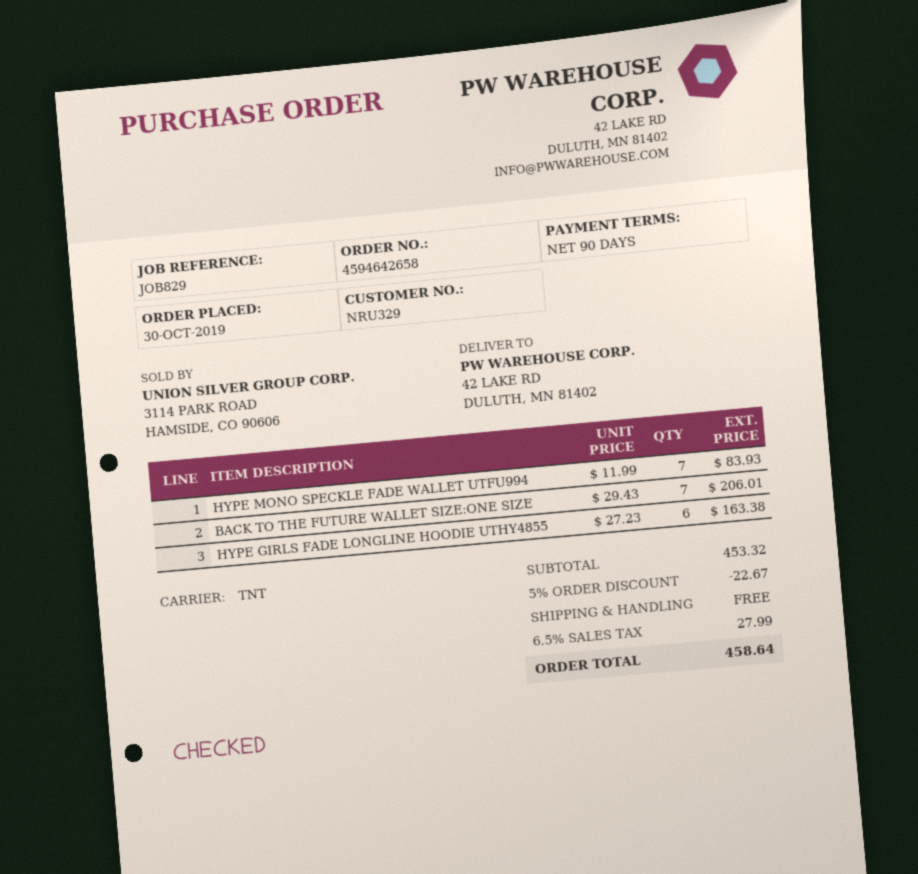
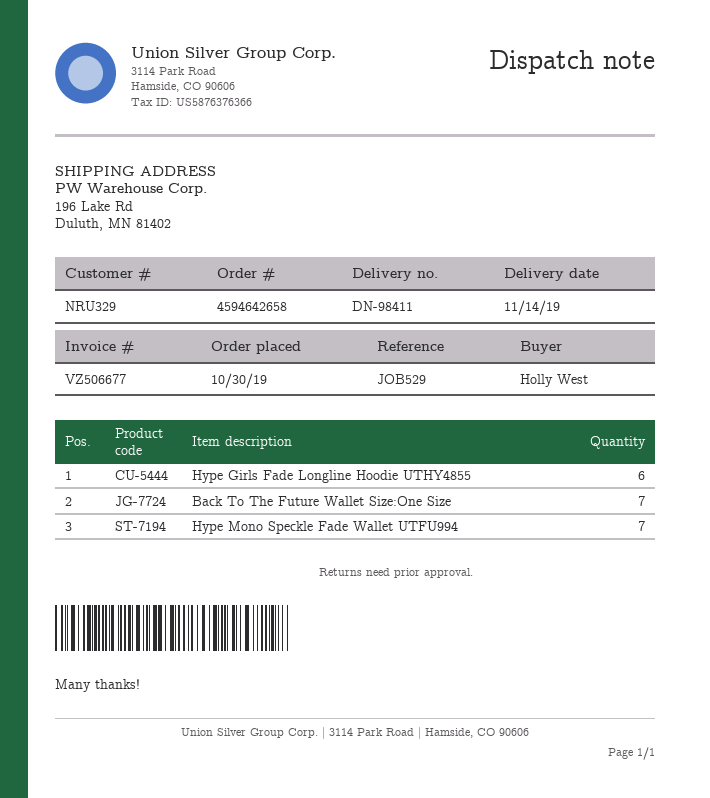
reference: JOB829 -> JOB529
ship to: 42 LAKE RD, DULUTH, MN 81402 -> 196 Lake Rd, Duluth, MN 81402

